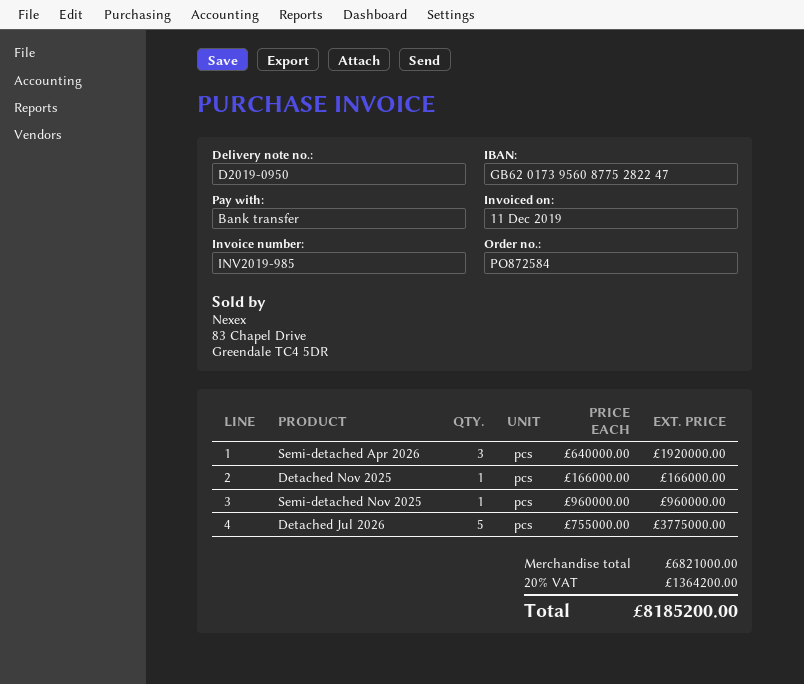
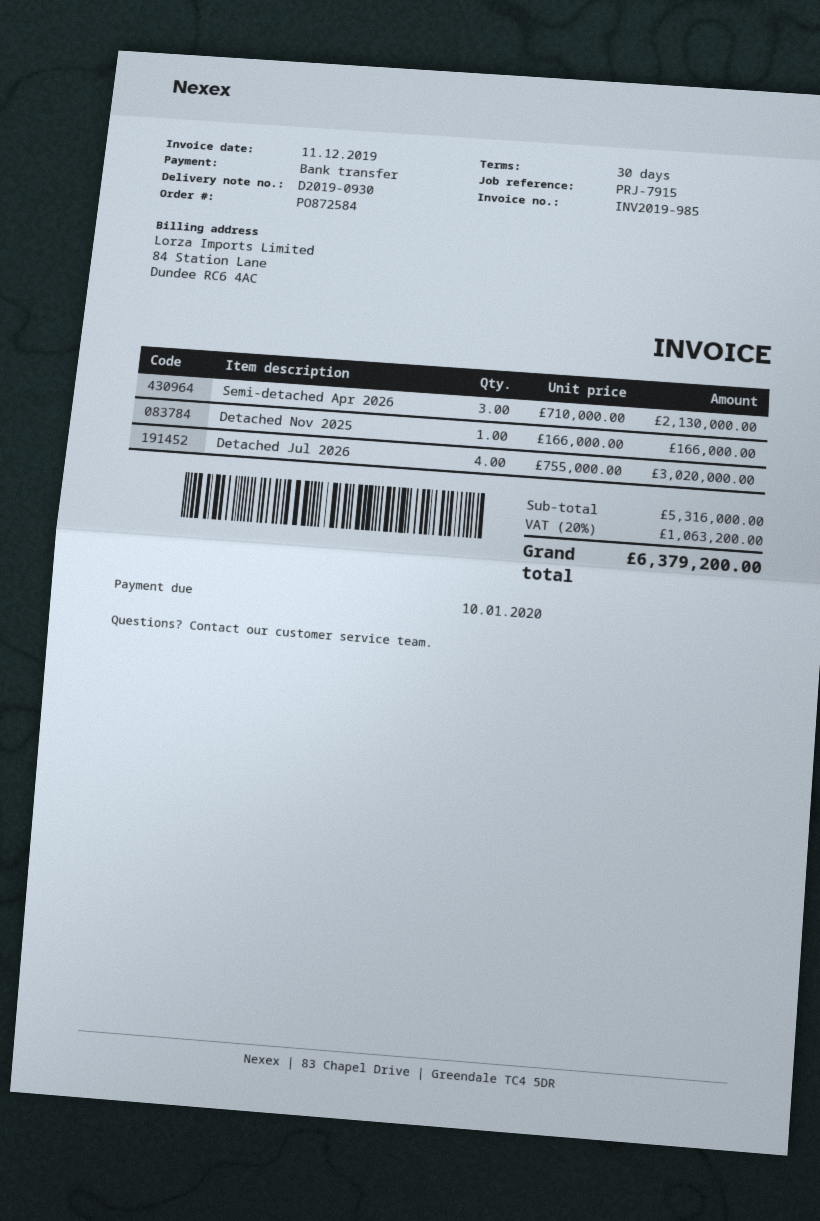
delivery note number: D2019-0950 -> D2019-0930
Semi-detached Apr 2026: 3 x 640000.00 = 1920000.00 -> 3 x 710000.00 = 2130000.00
Semi-detached Nov 2025: 1 x 960000.00 = 960000.00 -> none
Detached Jul 2026: 5 x 755000.00 = 3775000.00 -> 4 x 755000.00 = 3020000.00
subtotal: 6821000.00 -> 5316000.00
tax: 20% = 1364200.00 -> 20% = 1063200.00
total: 8185200.00 -> 6379200.00

